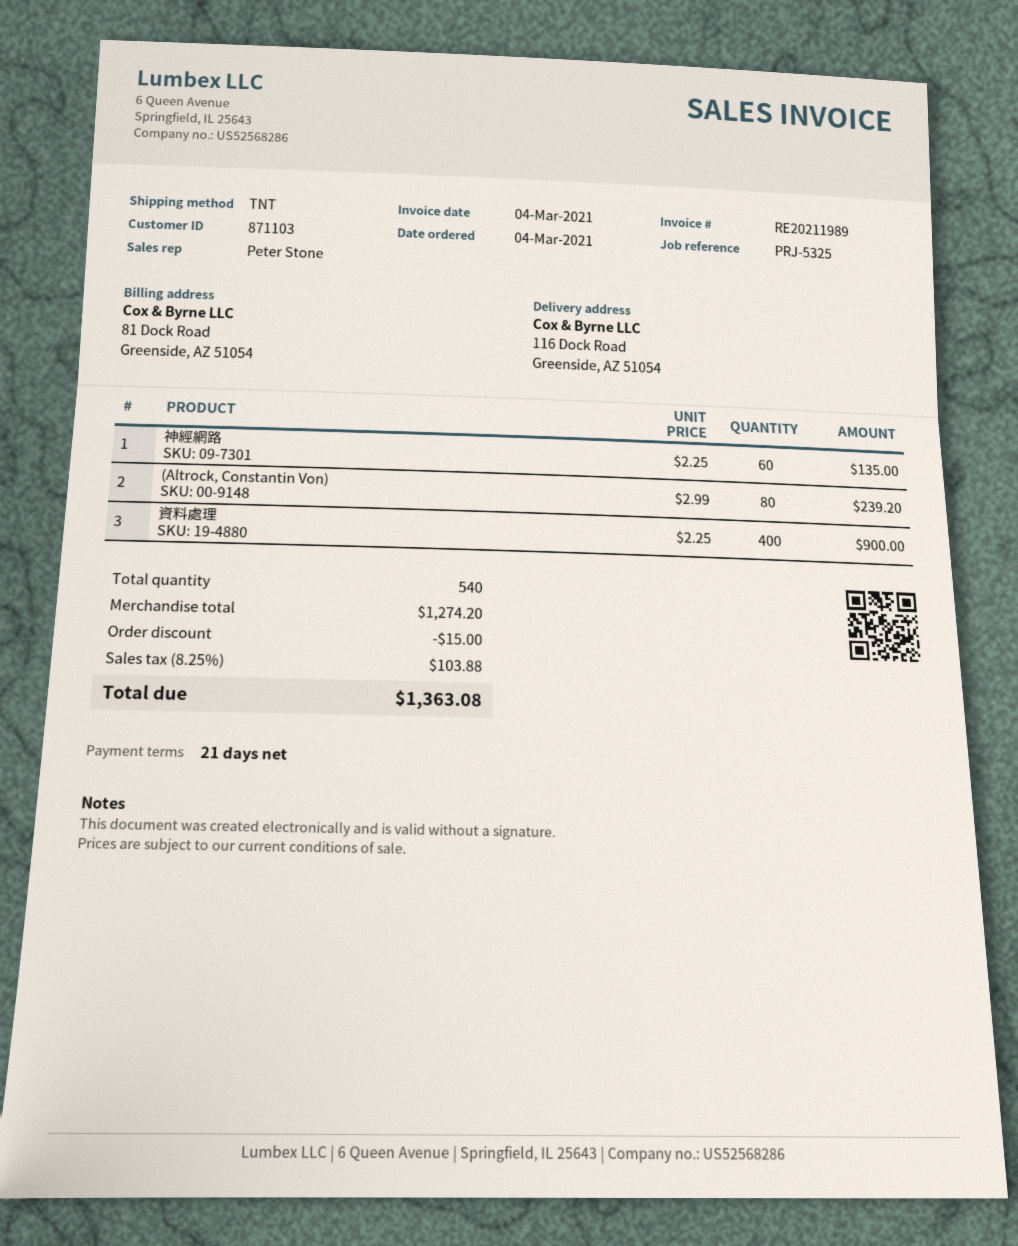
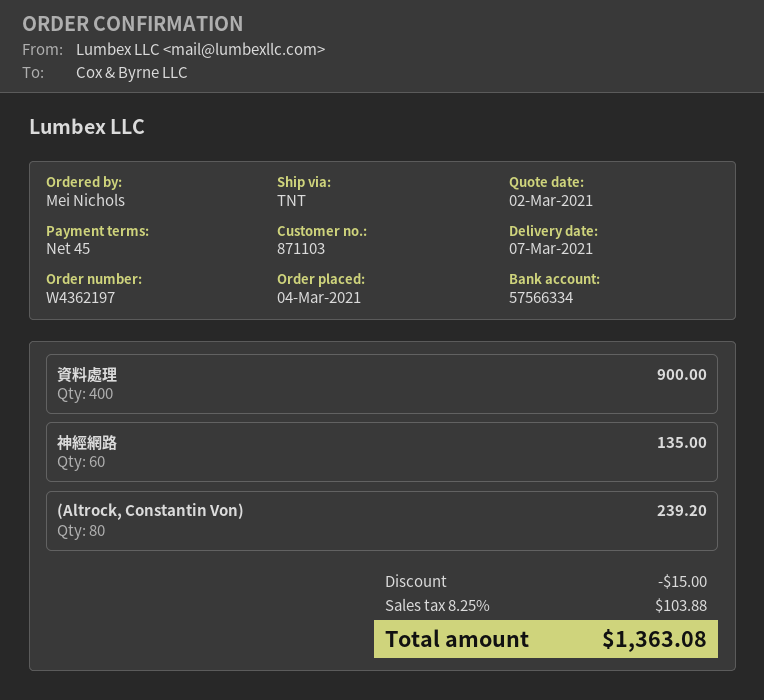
payment terms: 21 days -> 45 days

